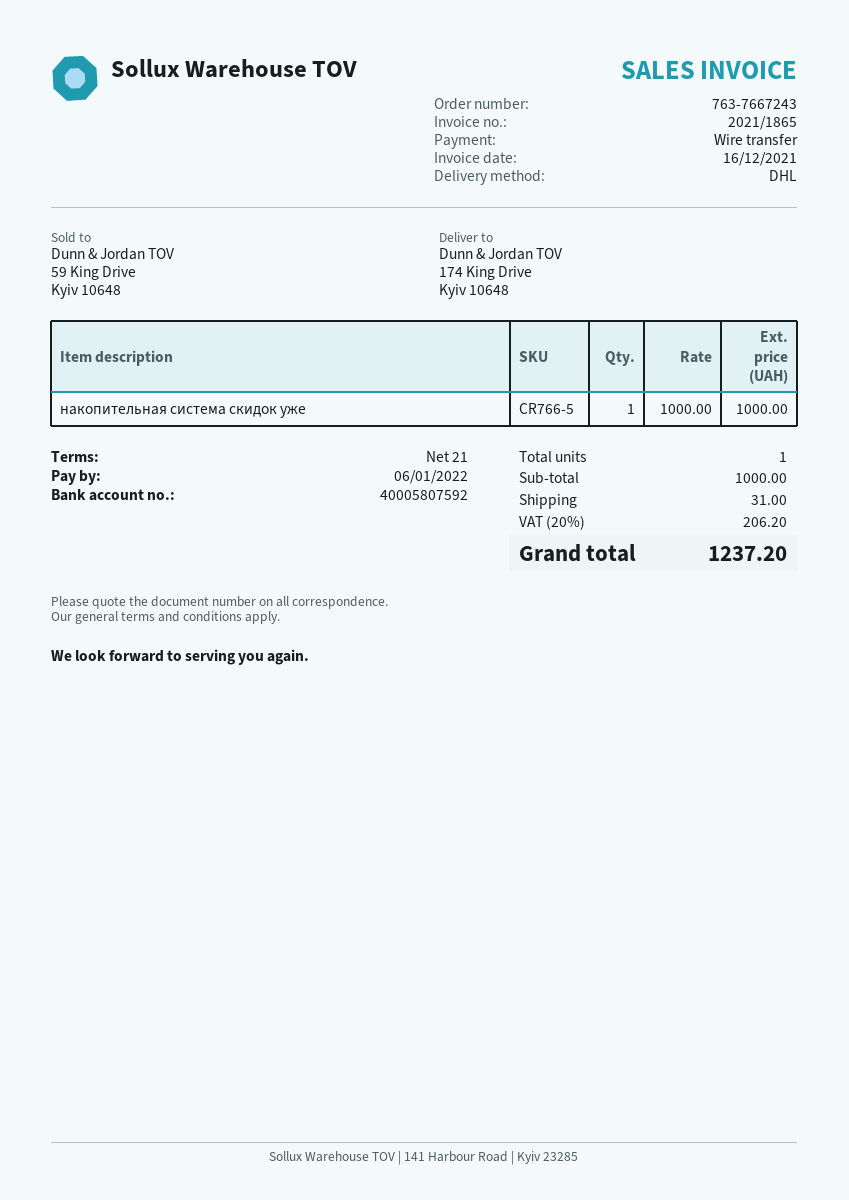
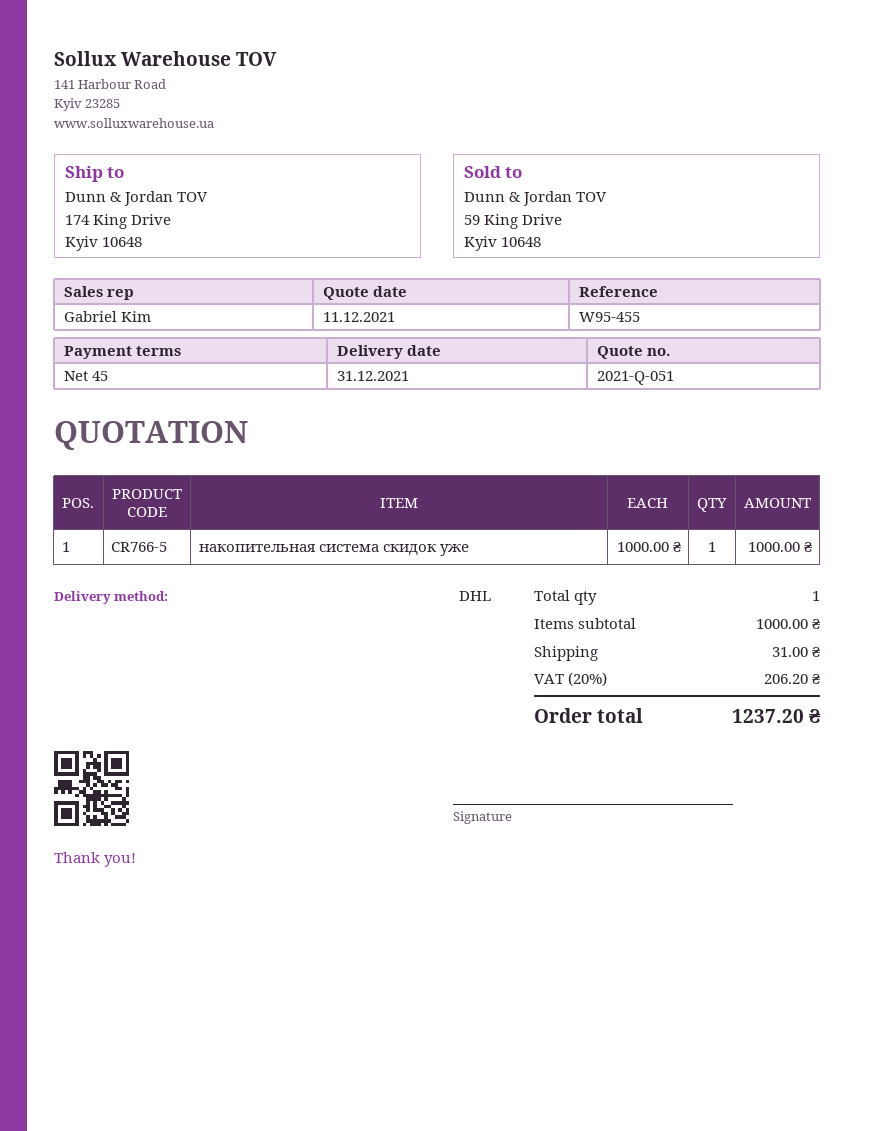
payment terms: 21 days -> 45 days

